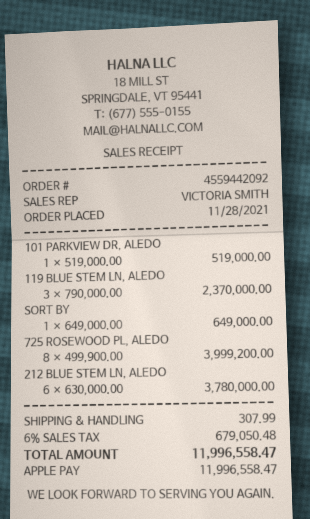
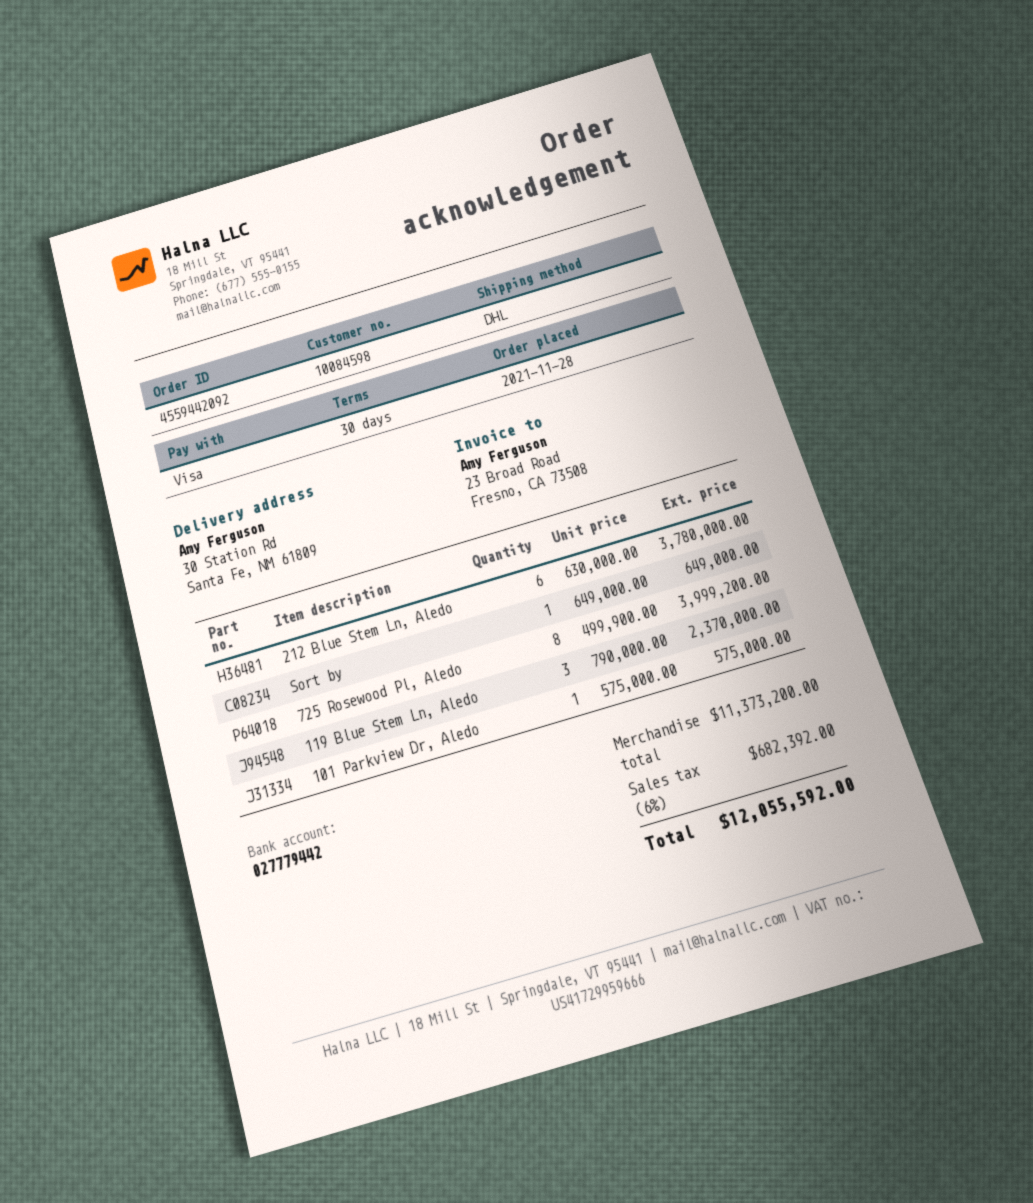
payment method: Apple Pay -> Visa
101 PARKVIEW DR, ALEDO: 1 x 519000.00 = 519000.00 -> 1 x 575000.00 = 575000.00
shipping: 307.99 -> none
tax: 6% = 679050.48 -> 6% = 682392.00
total: 11996558.47 -> 12055592.00

